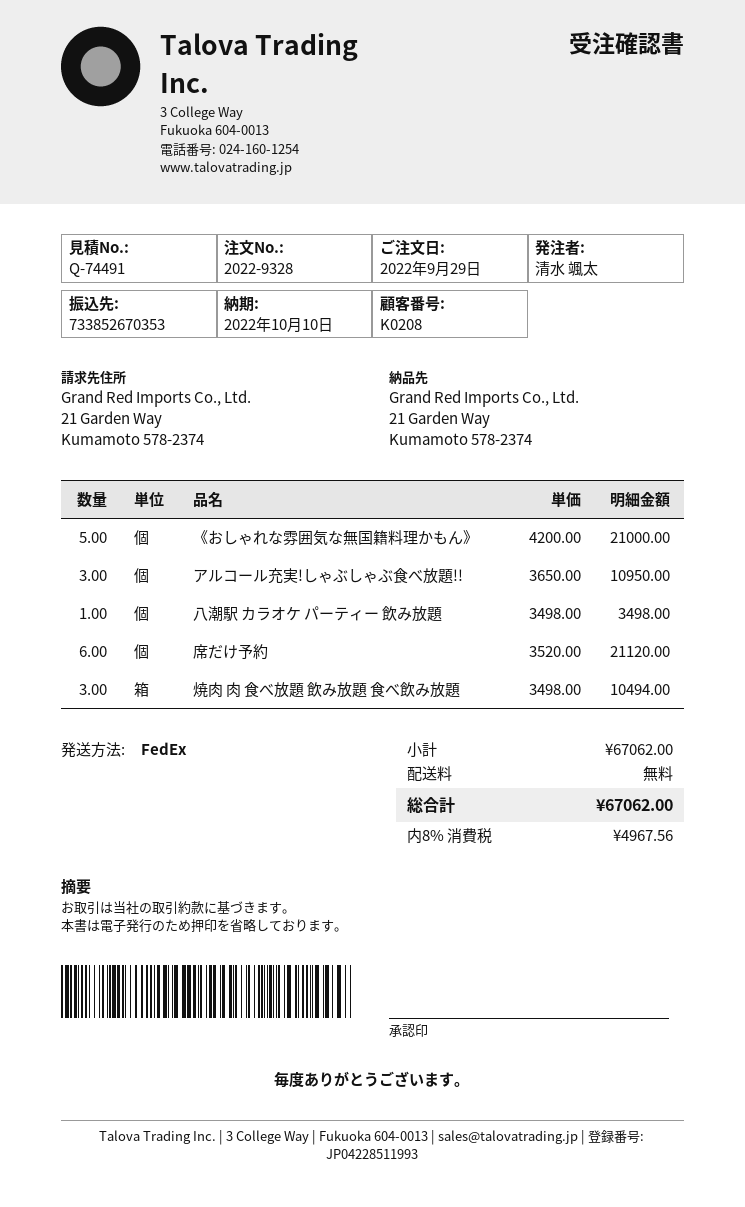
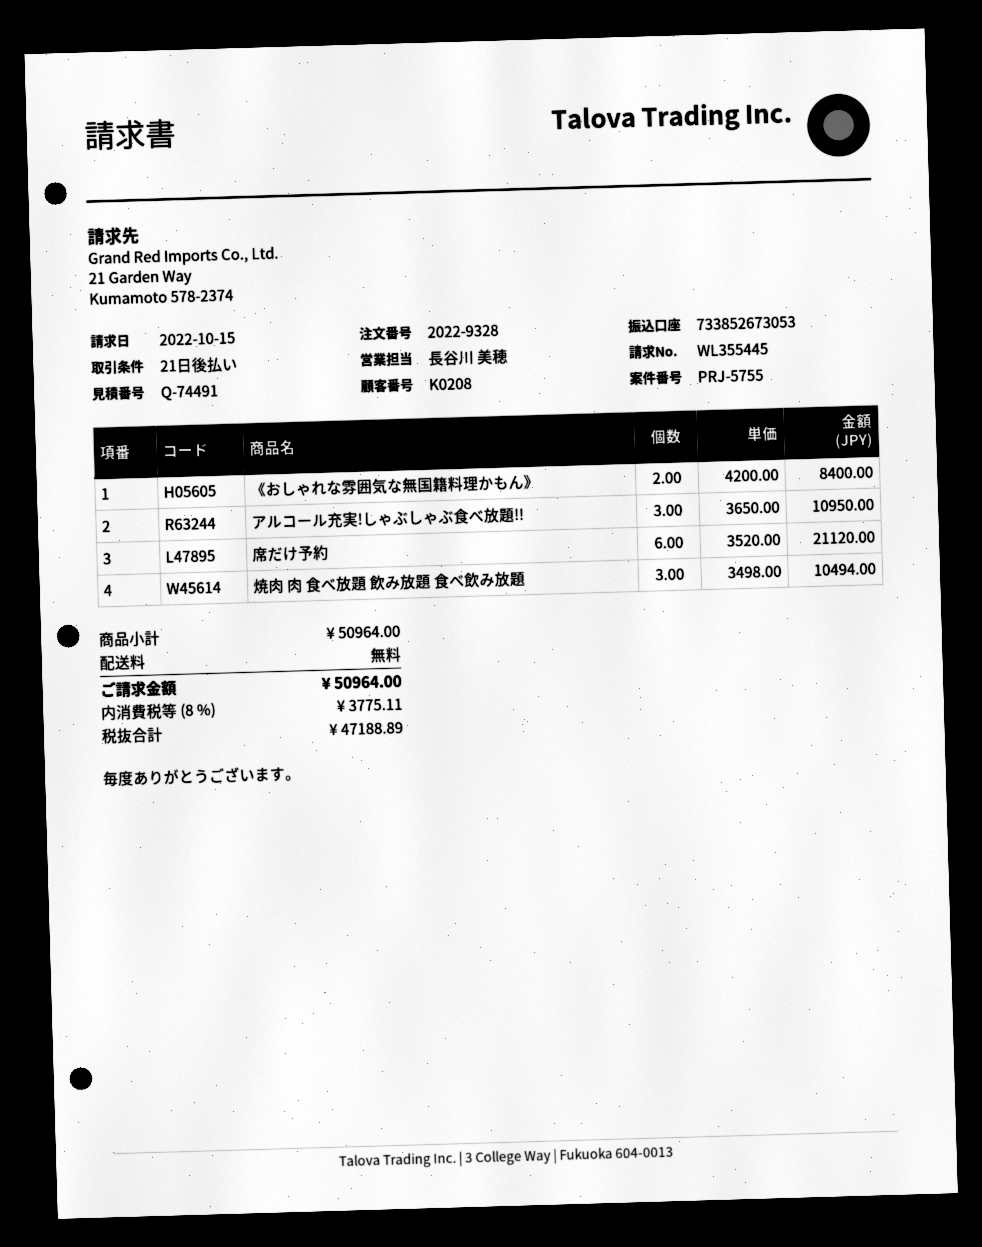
bank account: 733852670353 -> 733852673053
《おしゃれな雰囲気な無国籍料理かもん》: 5 x 4200.00 = 21000.00 -> 2 x 4200.00 = 8400.00
八潮駅 カラオケ パーティー 飲み放題: 1 x 3498.00 = 3498.00 -> none
subtotal: 67062.00 -> 50964.00
tax: 8% = 4967.56 -> 8% = 3775.11
total: 67062.00 -> 50964.00

